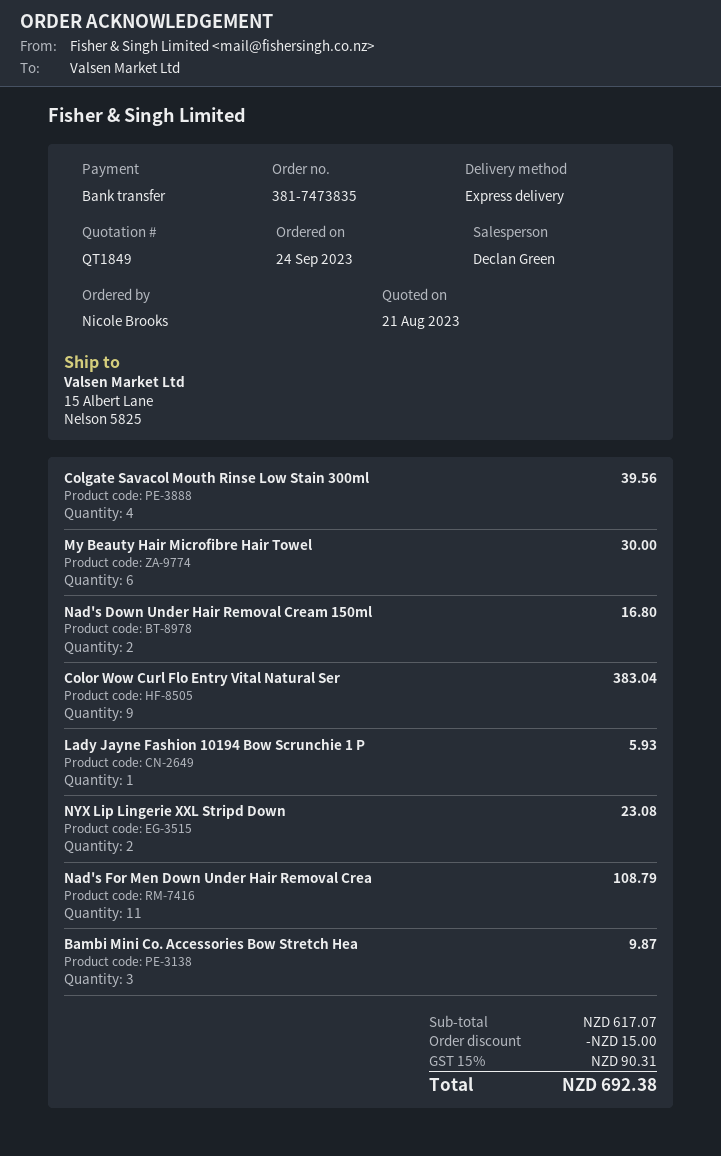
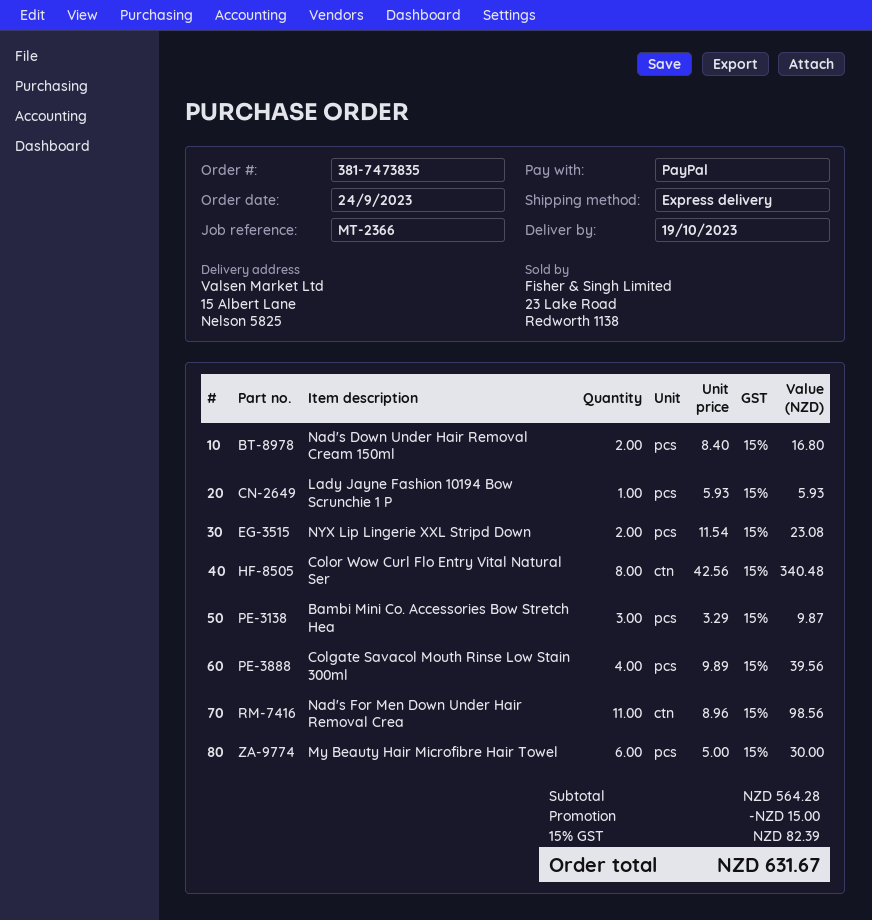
payment method: bank transfer -> PayPal
Color Wow Curl Flo Entry Vital Natural Ser: 9 for 383.04 -> 8 for 340.48
Nad's For Men Down Under Hair Removal Crea: 11 for 108.79 -> 11 for 98.56
subtotal: 617.07 -> 564.28
tax: 15% = 90.31 -> 15% = 82.39
total: 692.38 -> 631.67

